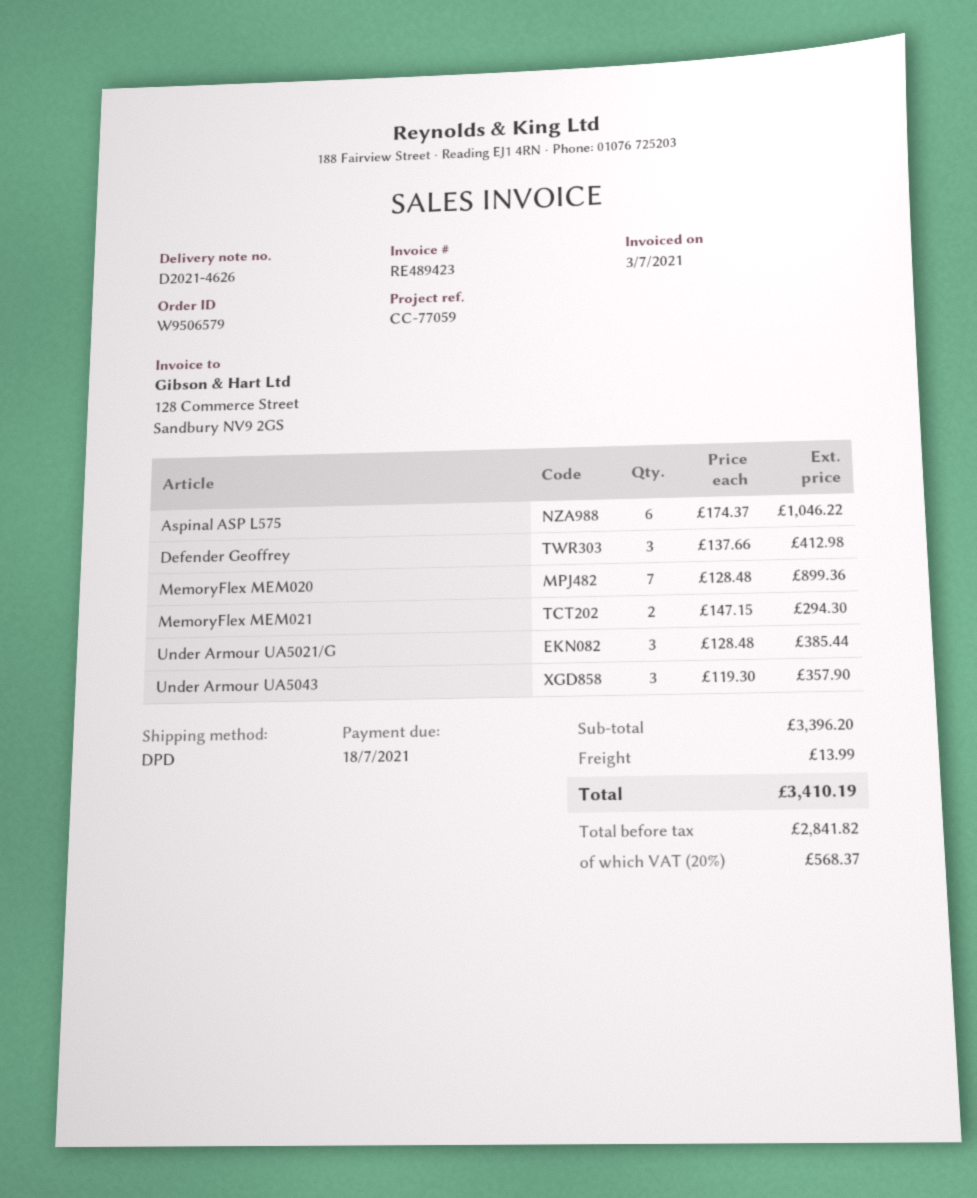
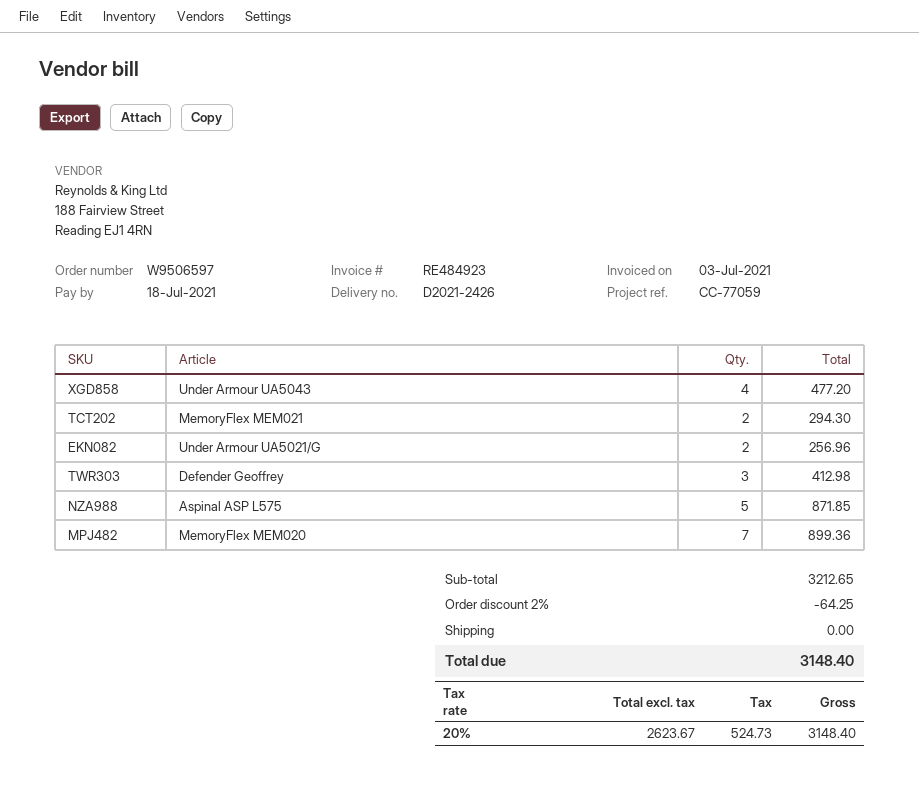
order number: W9506579 -> W9506597
delivery note number: D2021-4626 -> D2021-2426
invoice number: RE489423 -> RE484923
Aspinal ASP L575: 6 for 1046.22 -> 5 for 871.85
Under Armour UA5021/G: 3 for 385.44 -> 2 for 256.96
Under Armour UA5043: 3 for 357.90 -> 4 for 477.20
subtotal: 3396.20 -> 3212.65
discount: none -> 2% = 64.25
shipping: 13.99 -> 0.00
net: 2841.82 -> 2623.67
tax: 20% = 568.37 -> 20% = 524.73
total: 3410.19 -> 3148.40

